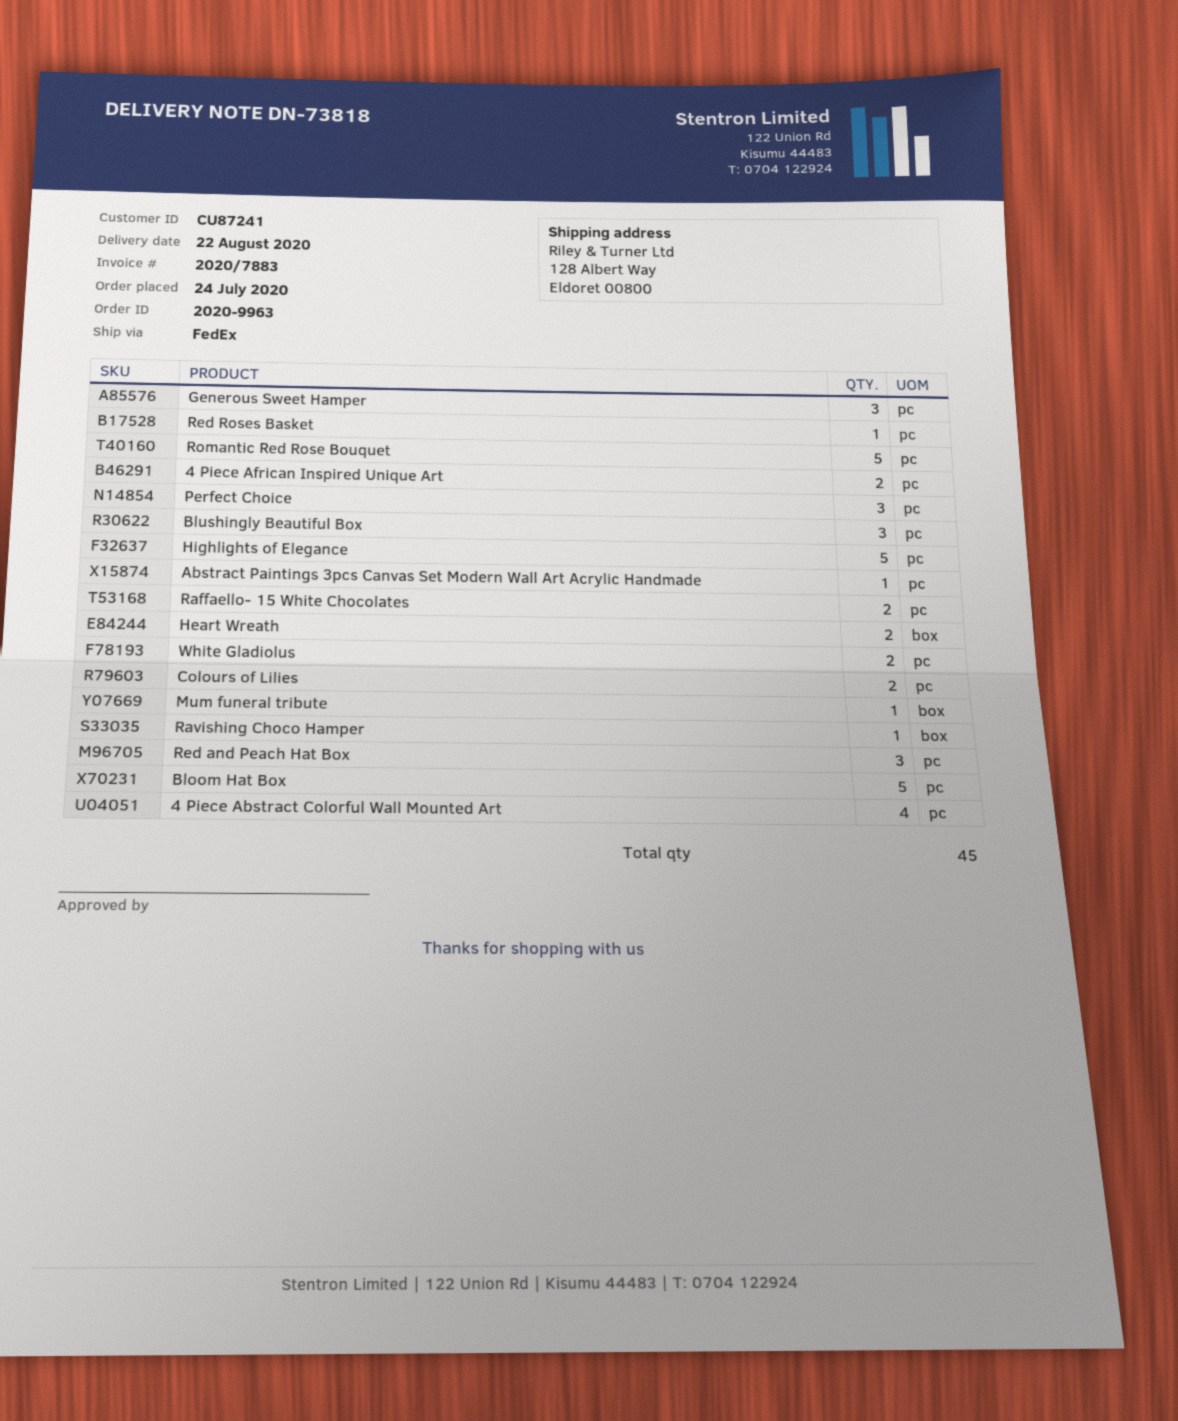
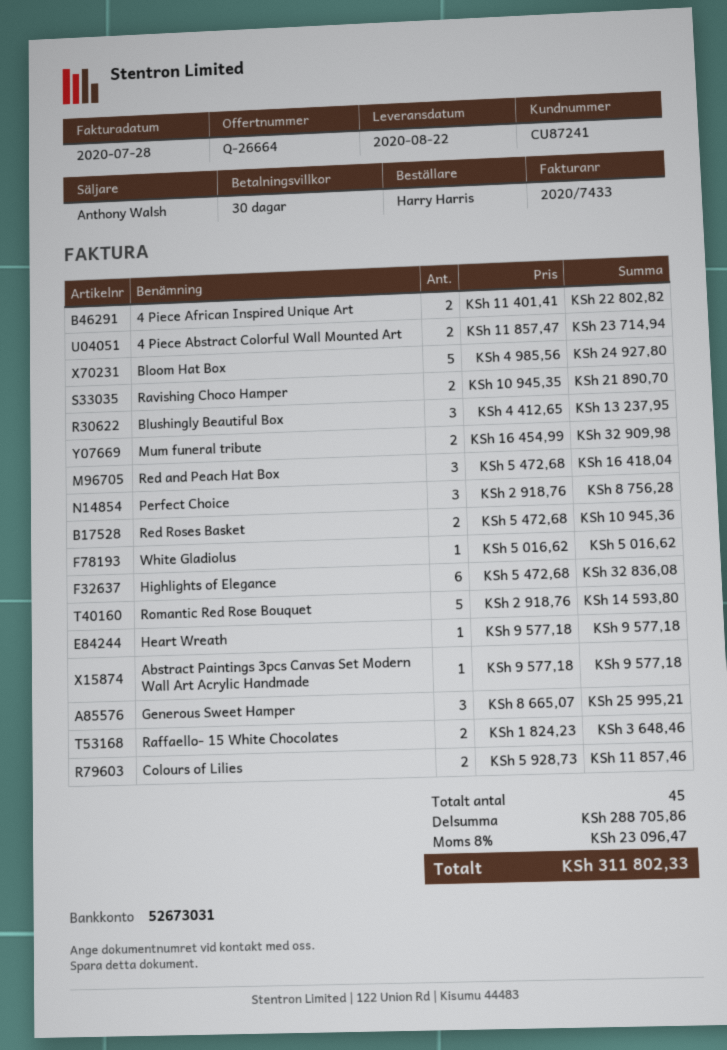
invoice number: 2020/7883 -> 2020/7433
Red Roses Basket: 1 -> 2
Highlights of Elegance: 5 -> 6
Heart Wreath: 2 -> 1
White Gladiolus: 2 -> 1
Mum funeral tribute: 1 -> 2
Ravishing Choco Hamper: 1 -> 2
4 Piece Abstract Colorful Wall Mounted Art: 4 -> 2

